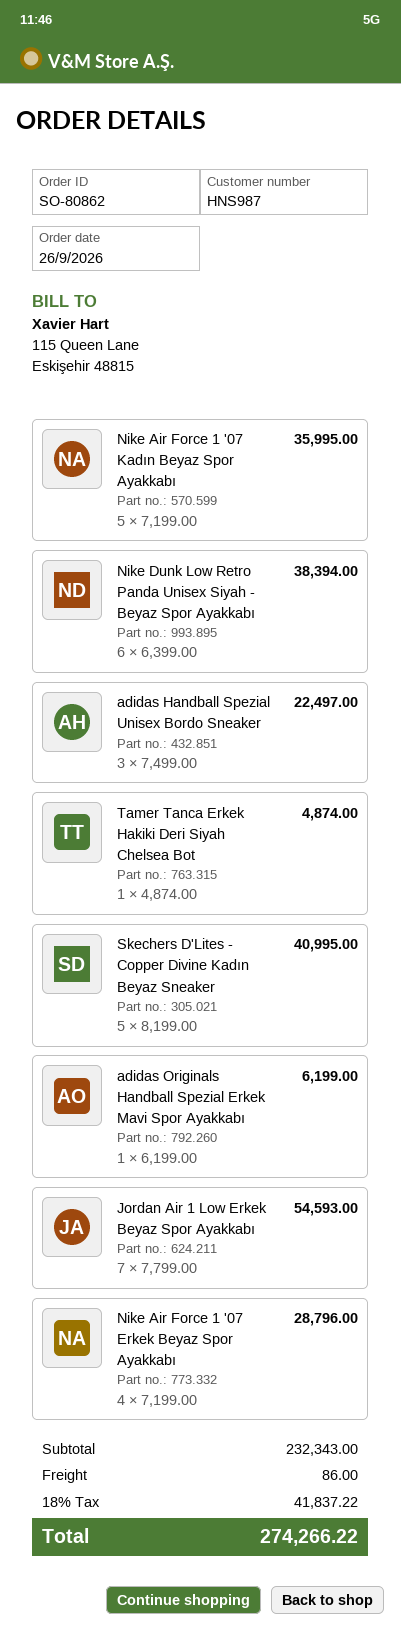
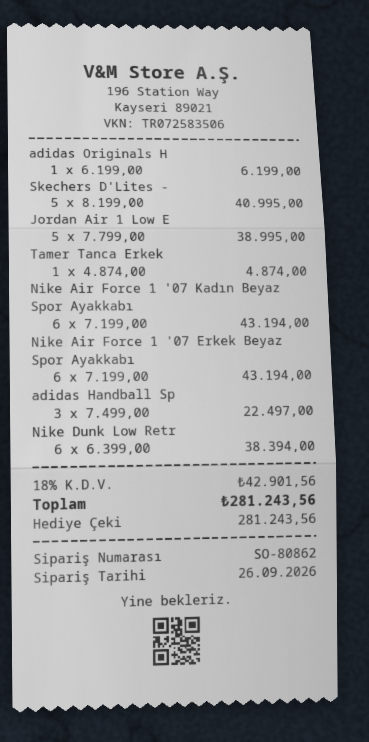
Nike Air Force 1 '07 Kadın Beyaz Spor Ayakkabı: 5 x 7199.00 = 35995.00 -> 6 x 7199.00 = 43194.00
Jordan Air 1 Low Erkek Beyaz Spor Ayakkabı: 7 x 7799.00 = 54593.00 -> 5 x 7799.00 = 38995.00
Nike Air Force 1 '07 Erkek Beyaz Spor Ayakkabı: 4 x 7199.00 = 28796.00 -> 6 x 7199.00 = 43194.00
shipping: 86.00 -> none
tax: 18% = 41837.22 -> 18% = 42901.56
total: 274266.22 -> 281243.56

